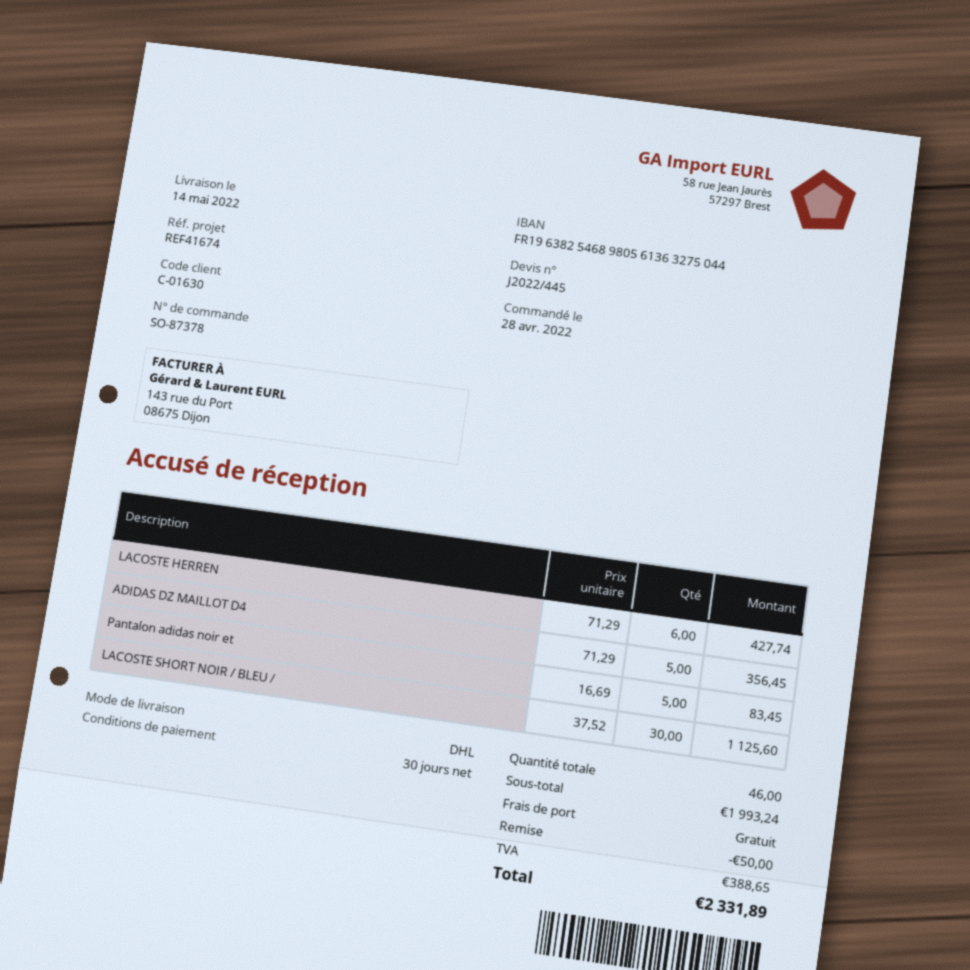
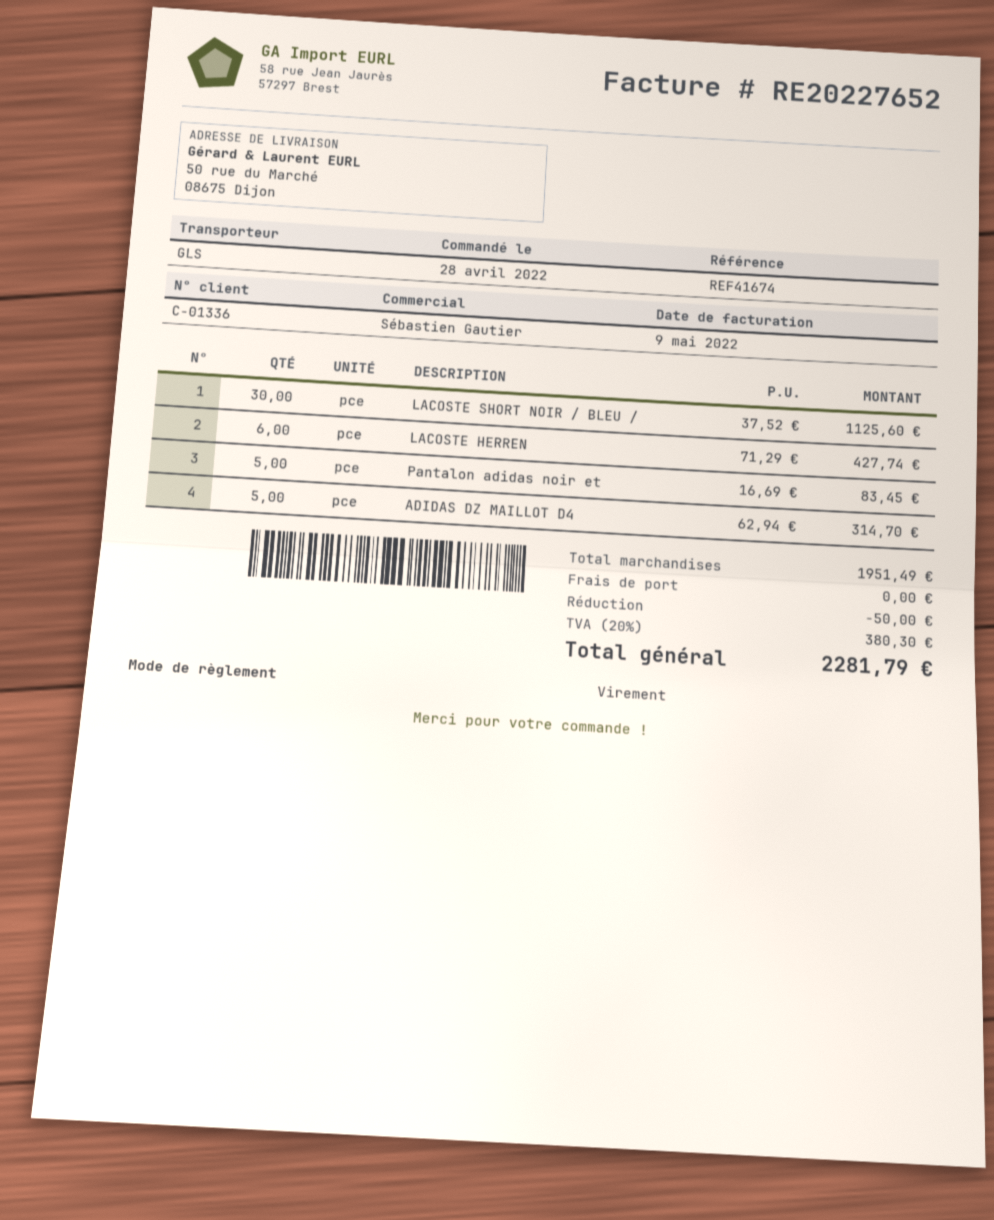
customer number: C-01630 -> C-01336
shipping method: DHL -> GLS
ADIDAS DZ MAILLOT D4: 5 x 71.29 = 356.45 -> 5 x 62.94 = 314.70
subtotal: 1993.24 -> 1951.49
tax: 388.65 -> 380.30
total: 2331.89 -> 2281.79

